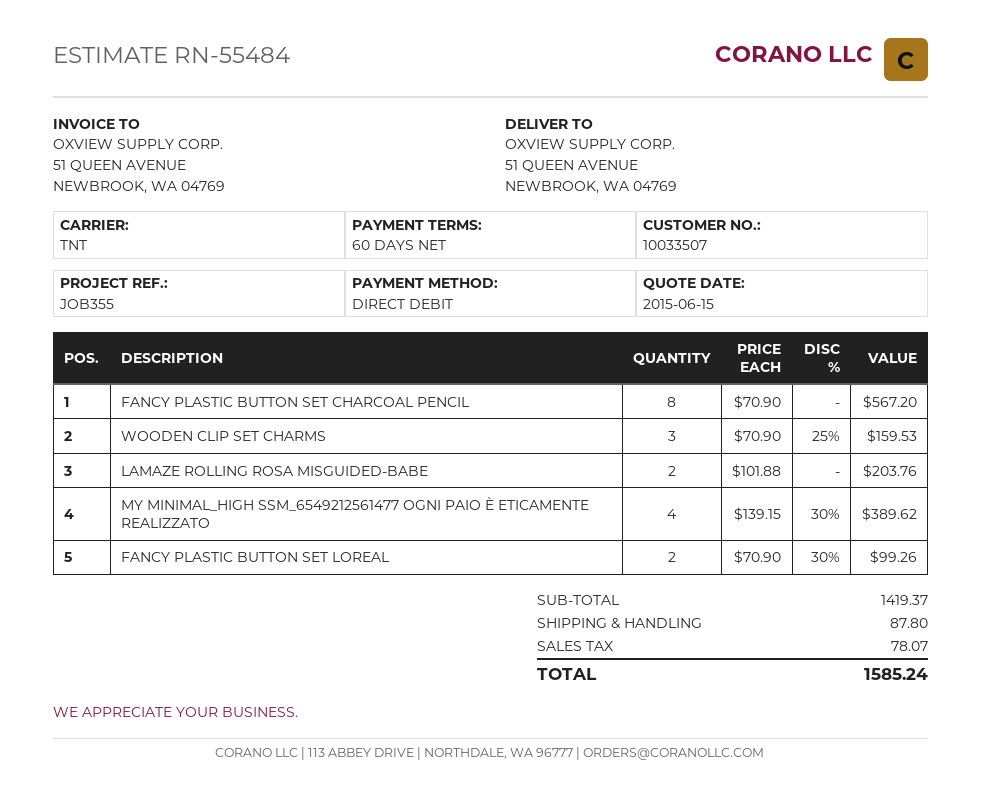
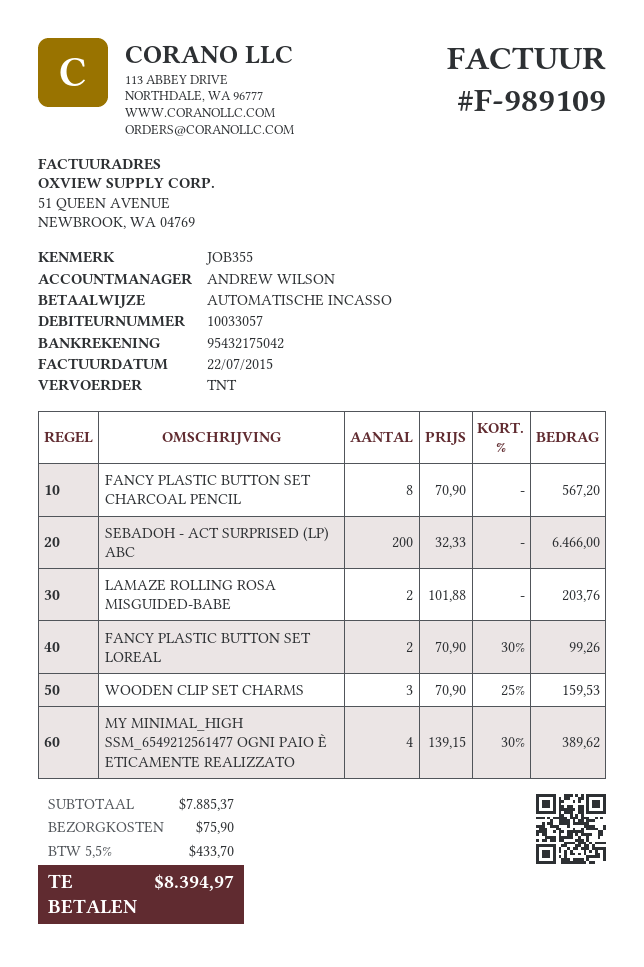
customer number: 10033507 -> 10033057
SEBADOH - ACT SURPRISED (LP) ABC: none -> 200 x 32.33 = 6466.00
subtotal: 1419.37 -> 7885.37
shipping: 87.80 -> 75.90
tax: 78.07 -> 433.70
total: 1585.24 -> 8394.97

